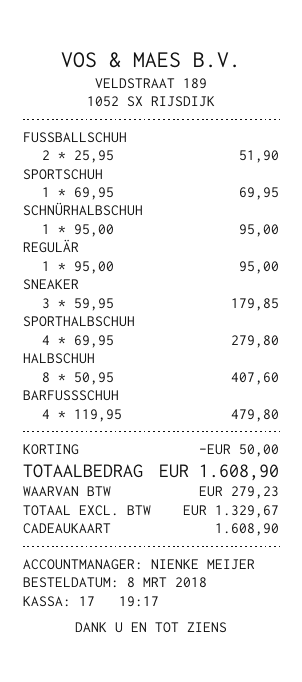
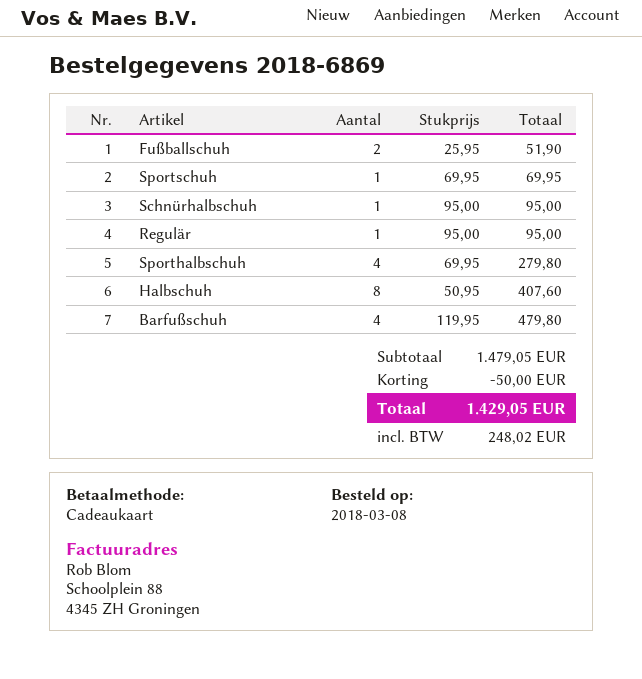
SNEAKER: 3 x 59.95 = 179.85 -> none
tax: 279.23 -> 248.02
total: 1608.90 -> 1429.05

